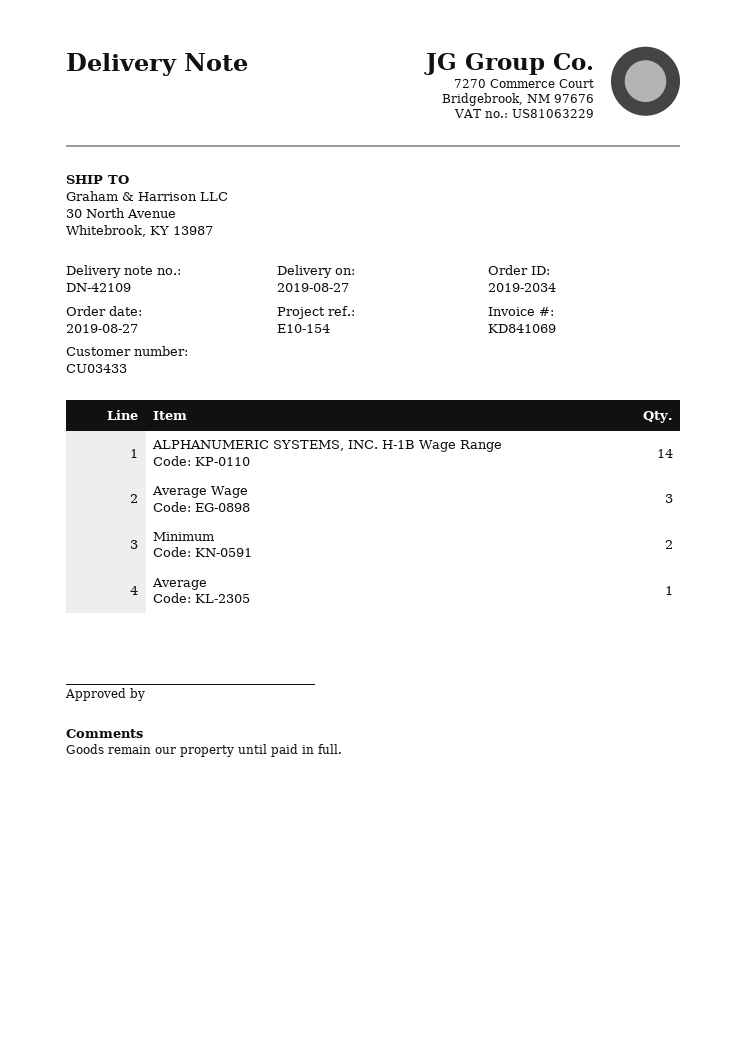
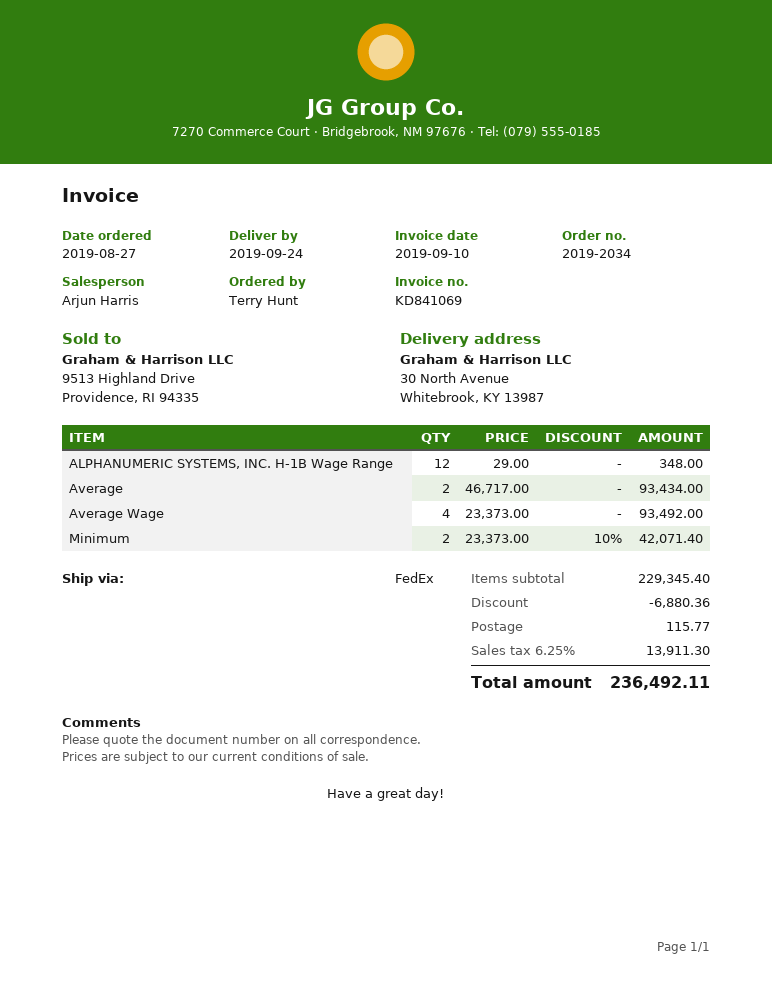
delivery date: 2019-08-27 -> 2019-09-24
ALPHANUMERIC SYSTEMS, INC. H-1B Wage Range: 14 -> 12
Average Wage: 3 -> 4
Average: 1 -> 2

